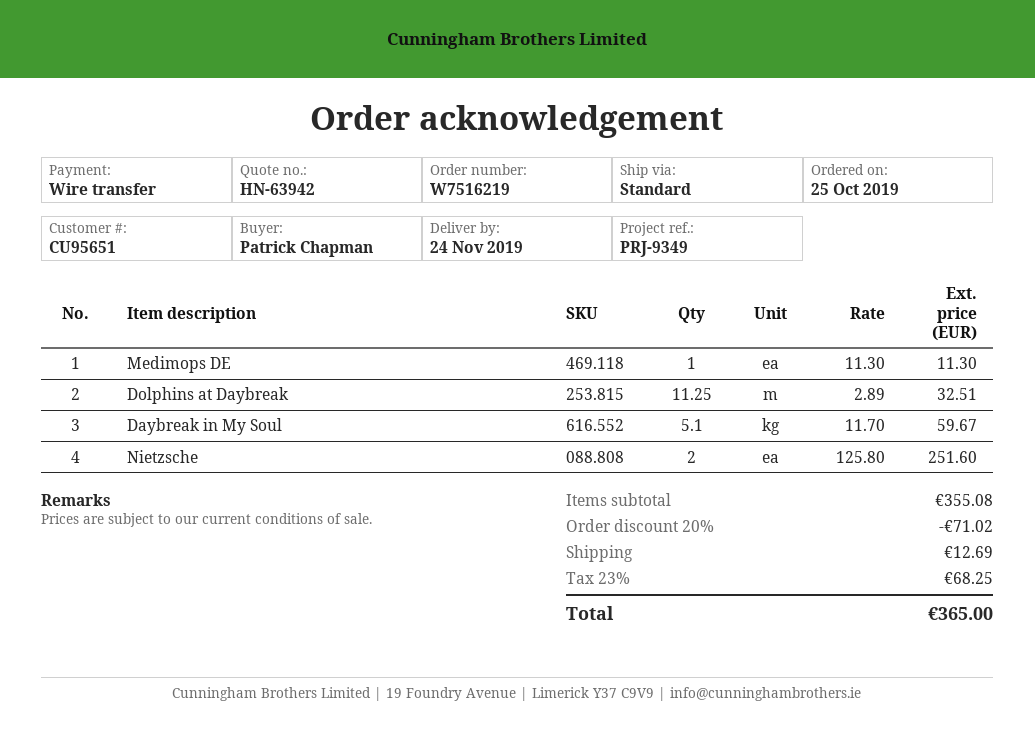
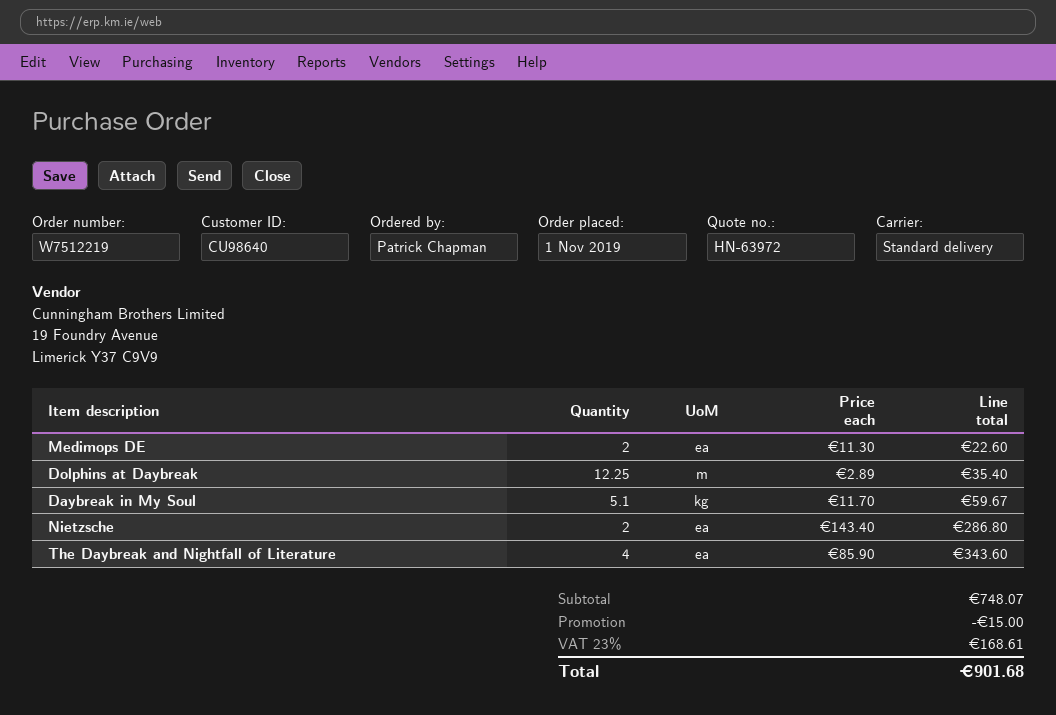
quote number: HN-63942 -> HN-63972
order number: W7516219 -> W7512219
order date: 2019-10-25 -> 2019-11-01
customer number: CU95651 -> CU98640
Medimops DE: 1 x 11.30 = 11.30 -> 2 x 11.30 = 22.60
Dolphins at Daybreak: 11.25 x 2.89 = 32.51 -> 12.25 x 2.89 = 35.40
Nietzsche: 2 x 125.80 = 251.60 -> 2 x 143.40 = 286.80
The Daybreak and Nightfall of Literature: none -> 4 x 85.90 = 343.60
subtotal: 355.08 -> 748.07
discount: 71.02 -> 15.00
shipping: 12.69 -> none
tax: 23% = 68.25 -> 23% = 168.61
total: 365.00 -> 901.68

